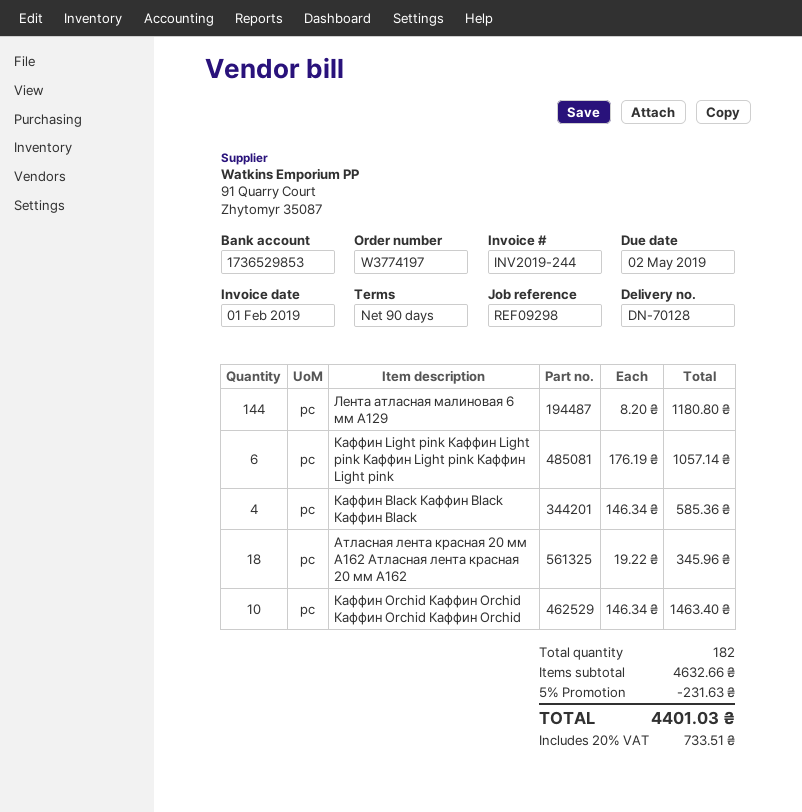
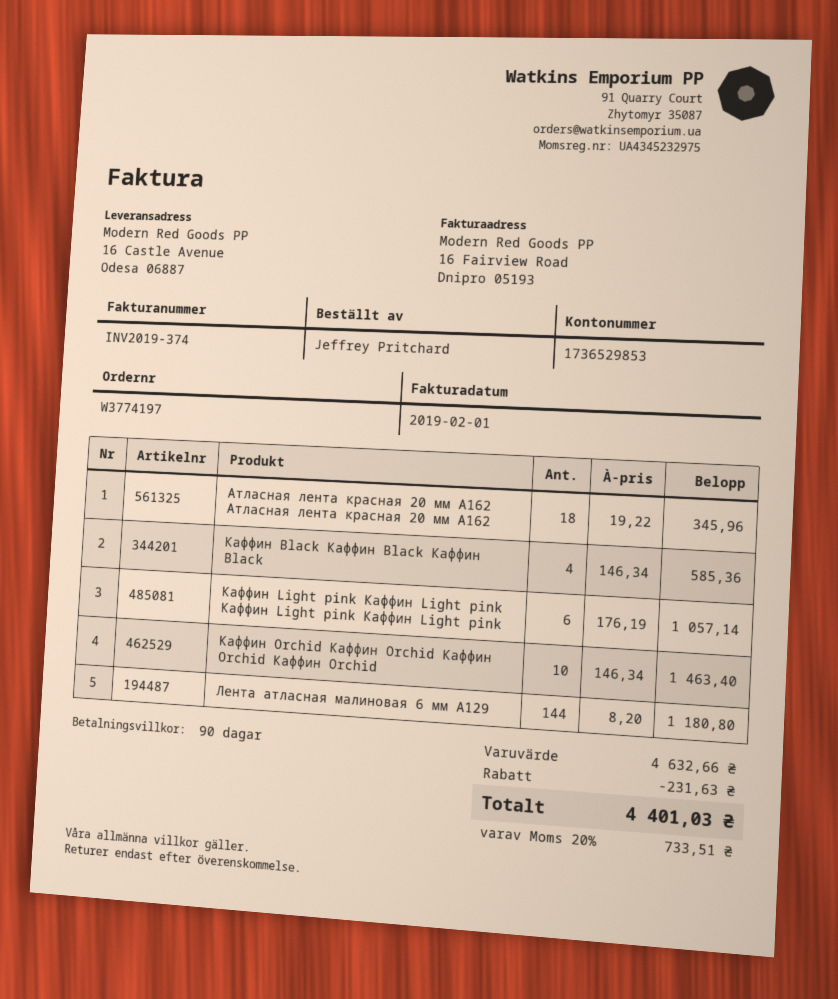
invoice number: INV2019-244 -> INV2019-374

